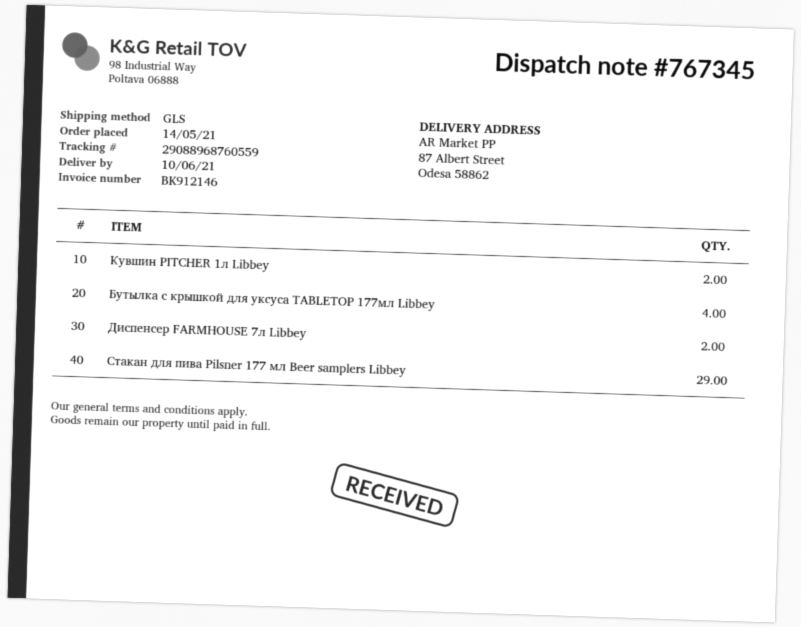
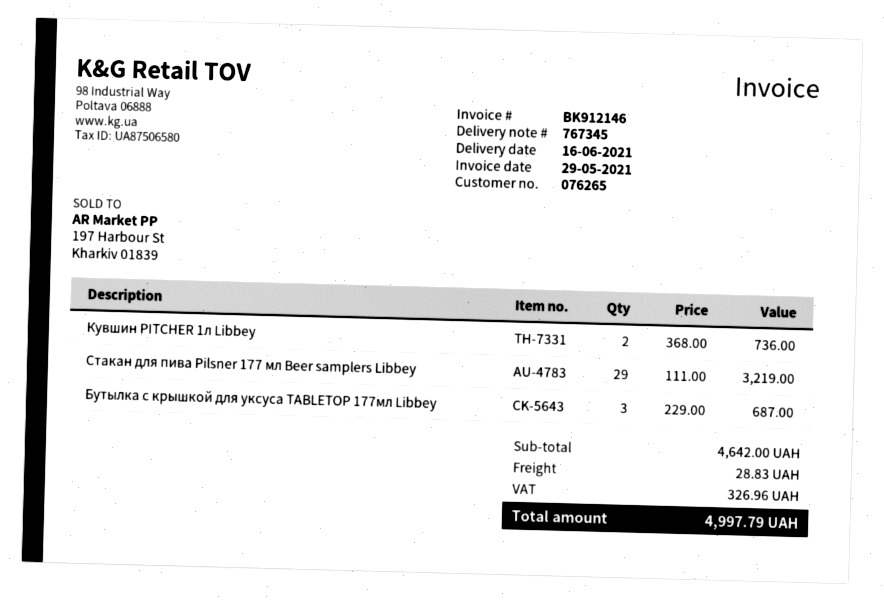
delivery date: 2021-06-10 -> 2021-06-16
Бутылка с крышкой для уксуса TABLETOP 177мл Libbey: 4 -> 3
Диспенсер FARMHOUSE 7л Libbey: 2 -> none

